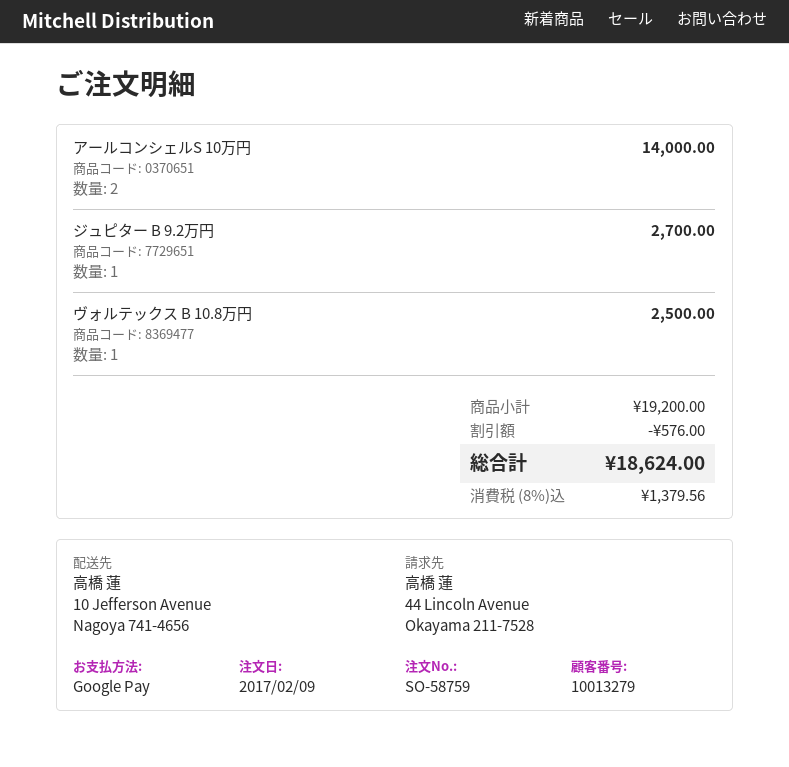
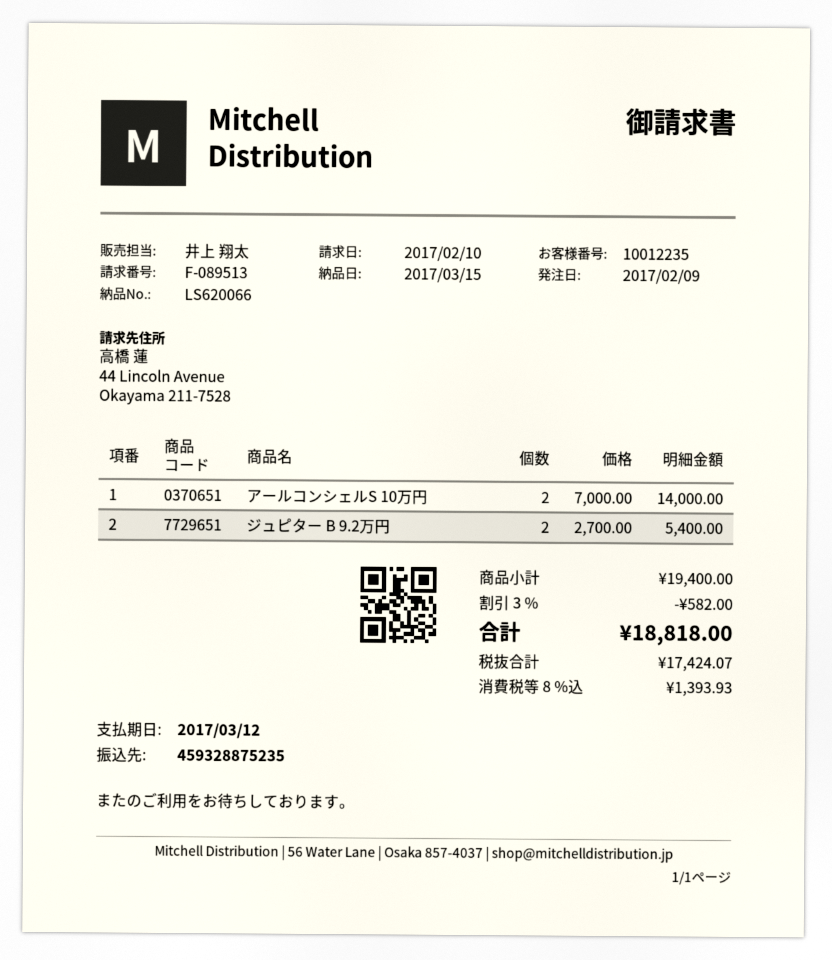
customer number: 10013279 -> 10012235
ジュピター B 9.2万円: 1 for 2700.00 -> 2 for 5400.00
ヴォルテックス B 10.8万円: 1 for 2500.00 -> none
subtotal: 19200.00 -> 19400.00
discount: 576.00 -> 582.00
tax: 8% = 1379.56 -> 8% = 1393.93
total: 18624.00 -> 18818.00

